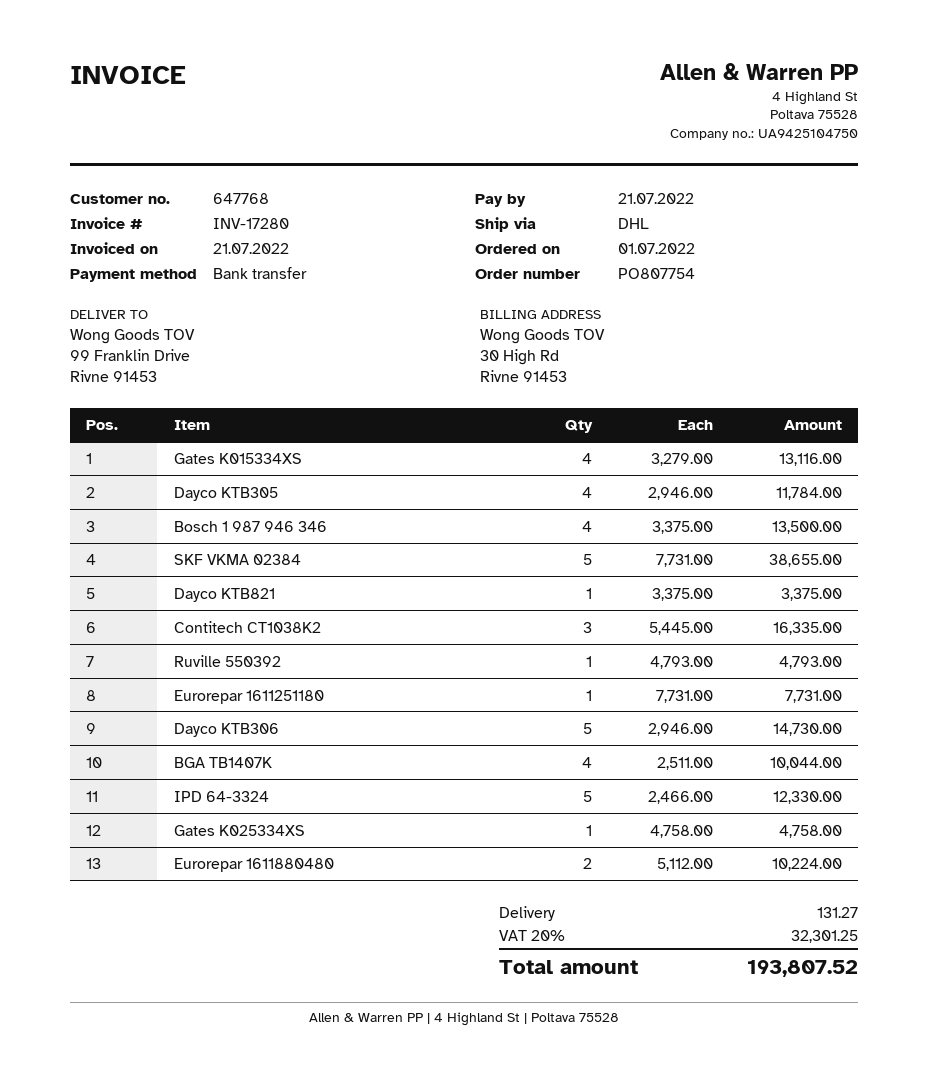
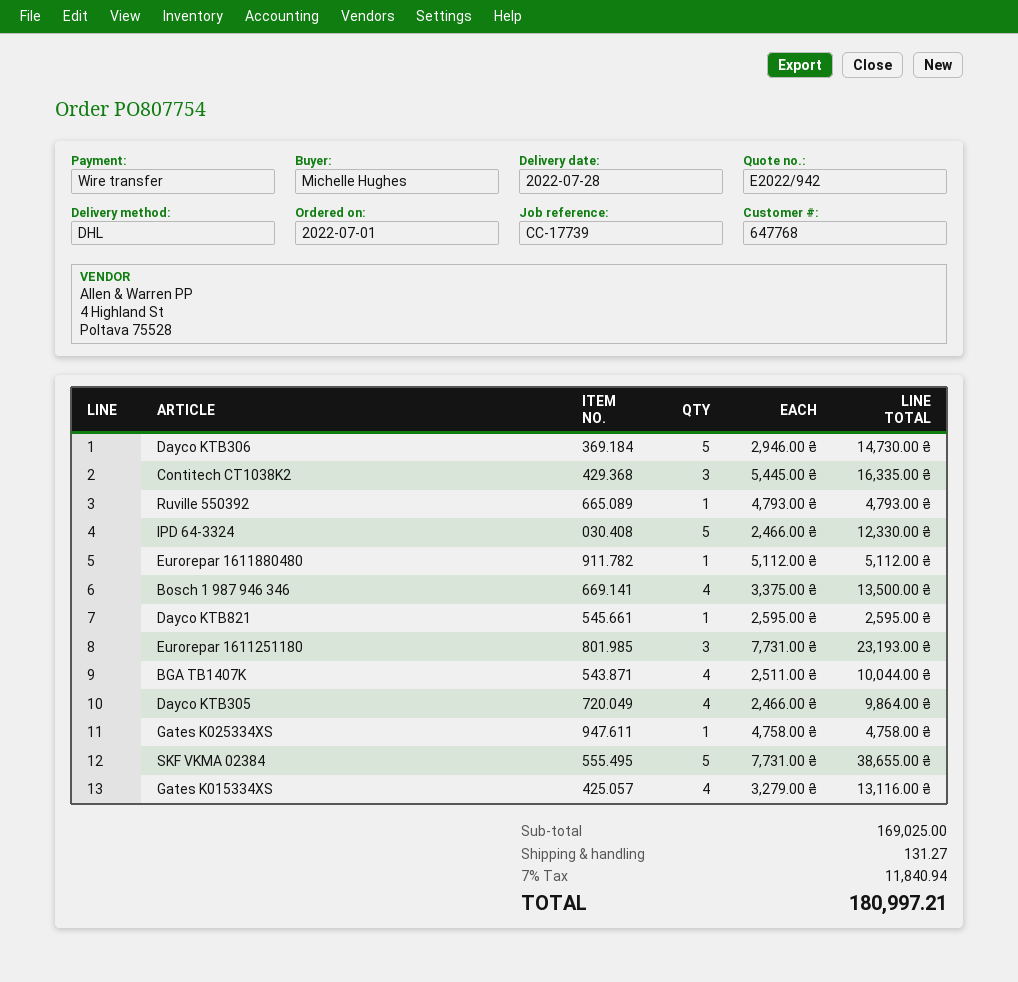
Dayco KTB305: 4 x 2946.00 = 11784.00 -> 4 x 2466.00 = 9864.00
Dayco KTB821: 1 x 3375.00 = 3375.00 -> 1 x 2595.00 = 2595.00
Eurorepar 1611251180: 1 x 7731.00 = 7731.00 -> 3 x 7731.00 = 23193.00
Eurorepar 1611880480: 2 x 5112.00 = 10224.00 -> 1 x 5112.00 = 5112.00
tax: 20% = 32301.25 -> 7% = 11840.94
total: 193807.52 -> 180997.21

